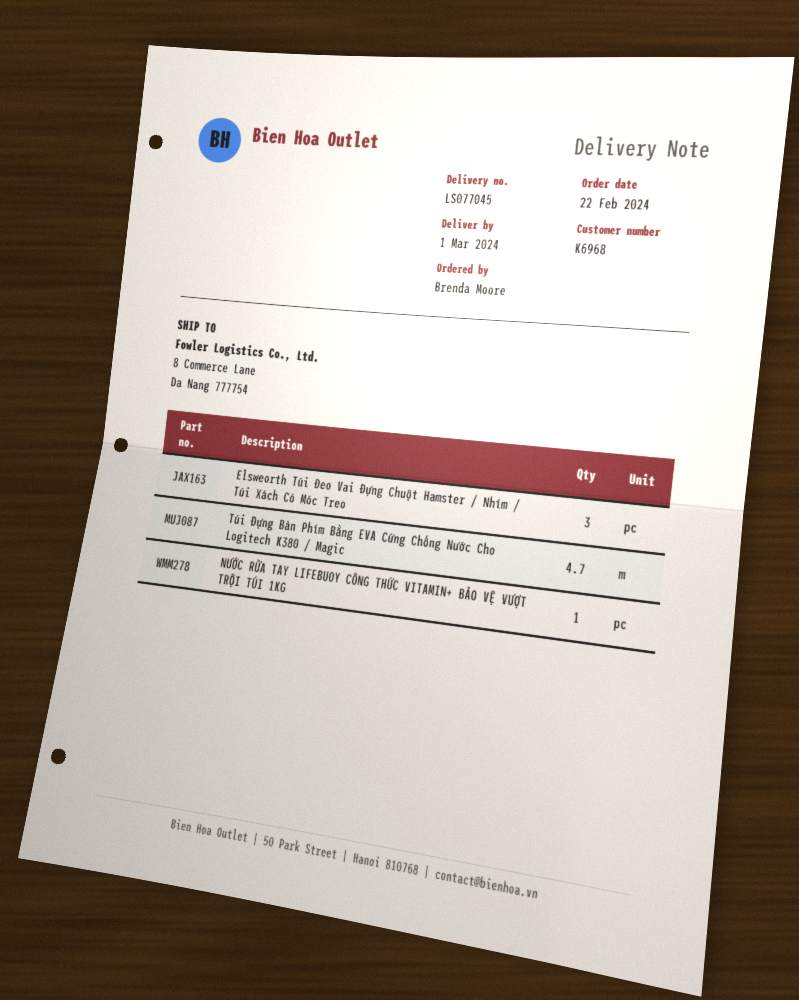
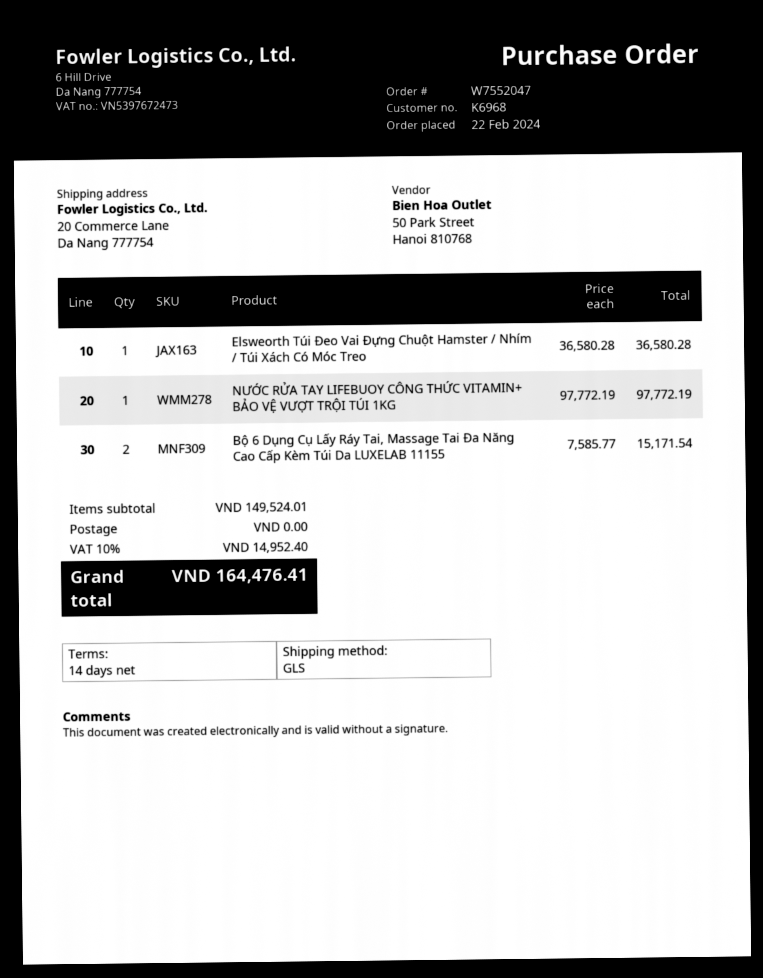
ship to: 8 Commerce Lane, Da Nang 777754 -> 20 Commerce Lane, Da Nang 777754
Elsweorth Túi Đeo Vai Đựng Chuột Hamster / Nhím / Túi Xách Có Móc Treo: 3 -> 1
Túi Đựng Bàn Phím Bằng EVA Cứng Chống Nước Cho Logitech K380 / Magic: 4.7 -> none
Bộ 6 Dụng Cụ Lấy Ráy Tai, Massage Tai Đa Năng Cao Cấp Kèm Túi Da LUXELAB 11155: none -> 2

